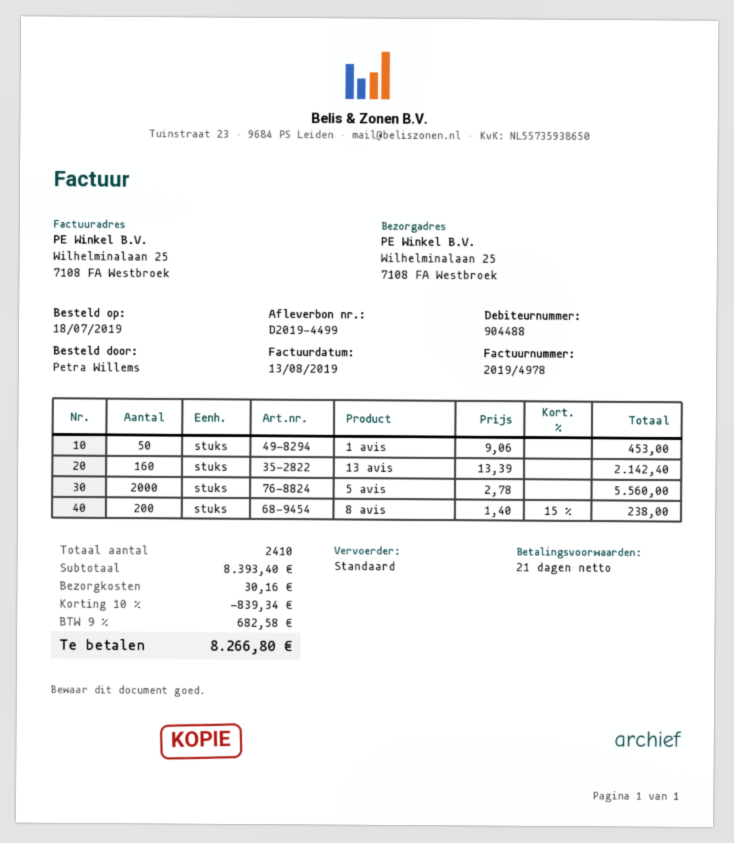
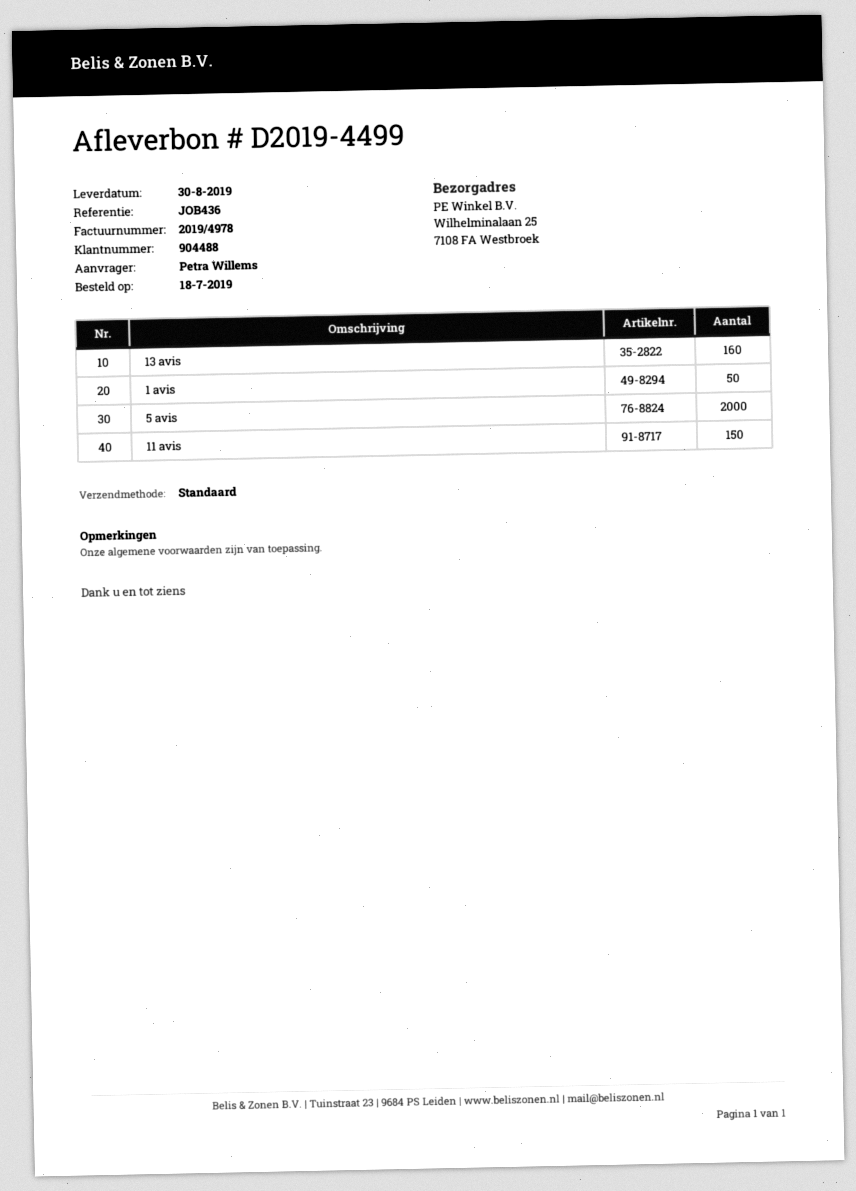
8 avis: 200 -> none
11 avis: none -> 150

